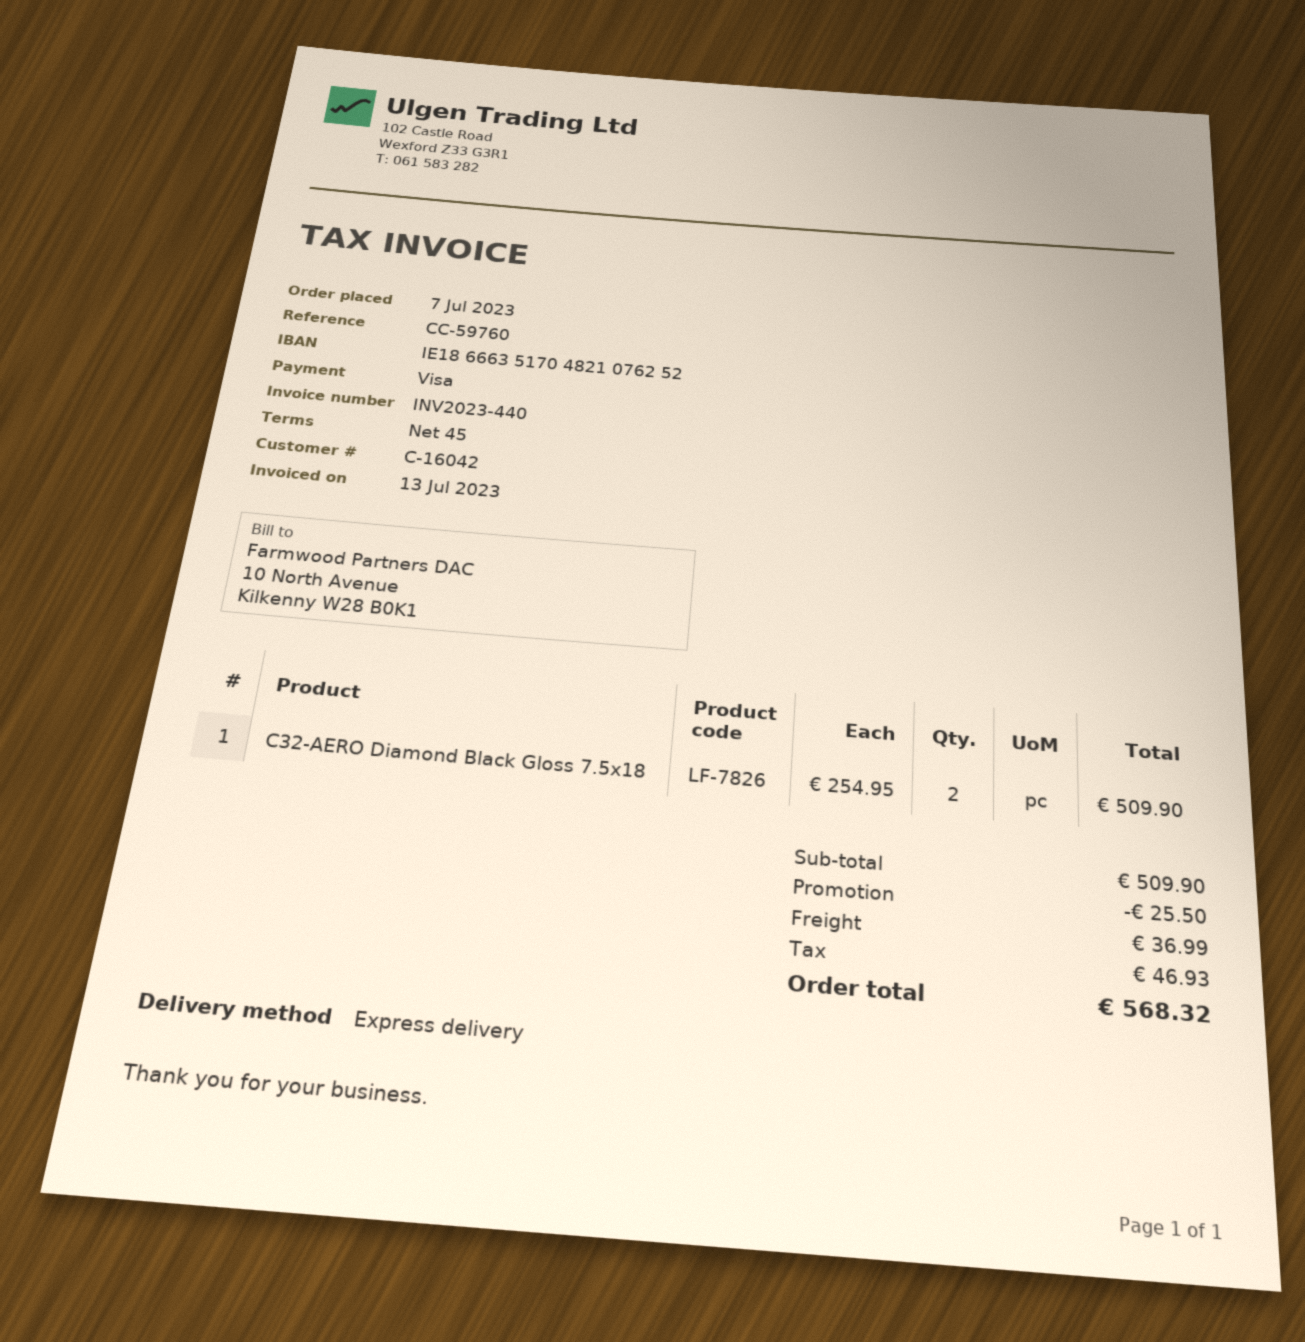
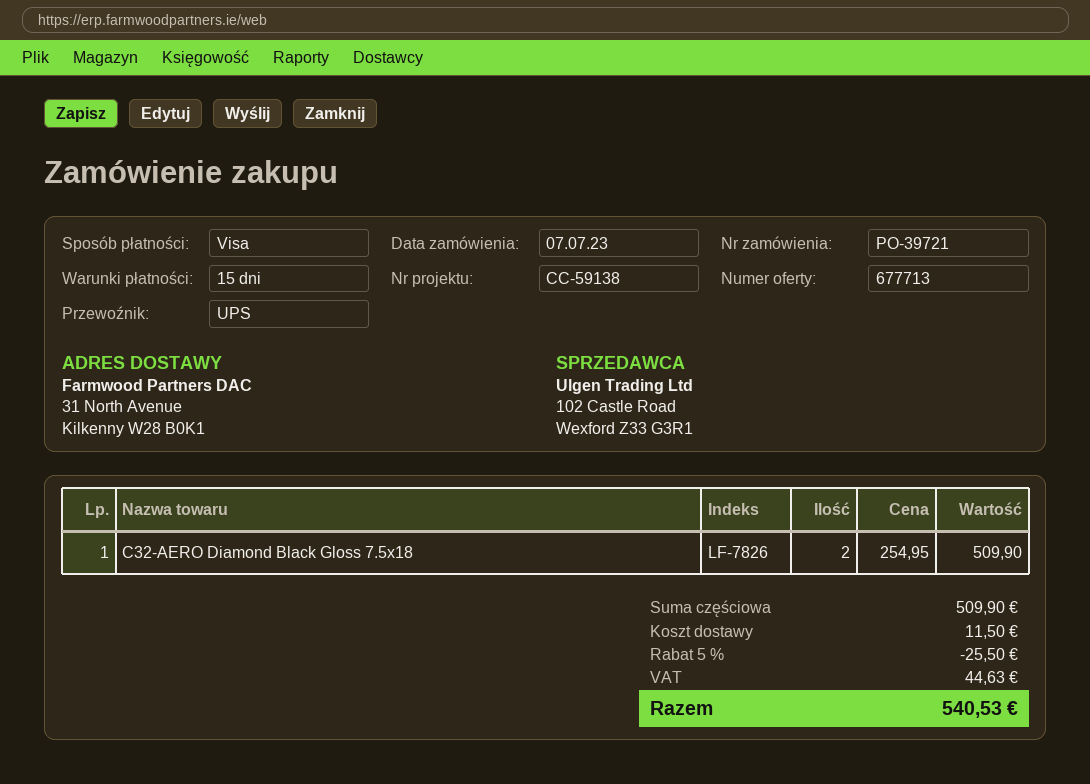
payment terms: 45 days -> 15 days
reference: CC-59760 -> CC-59138
shipping method: express -> UPS
shipping: 36.99 -> 11.50
tax: 46.93 -> 44.63
total: 568.32 -> 540.53

